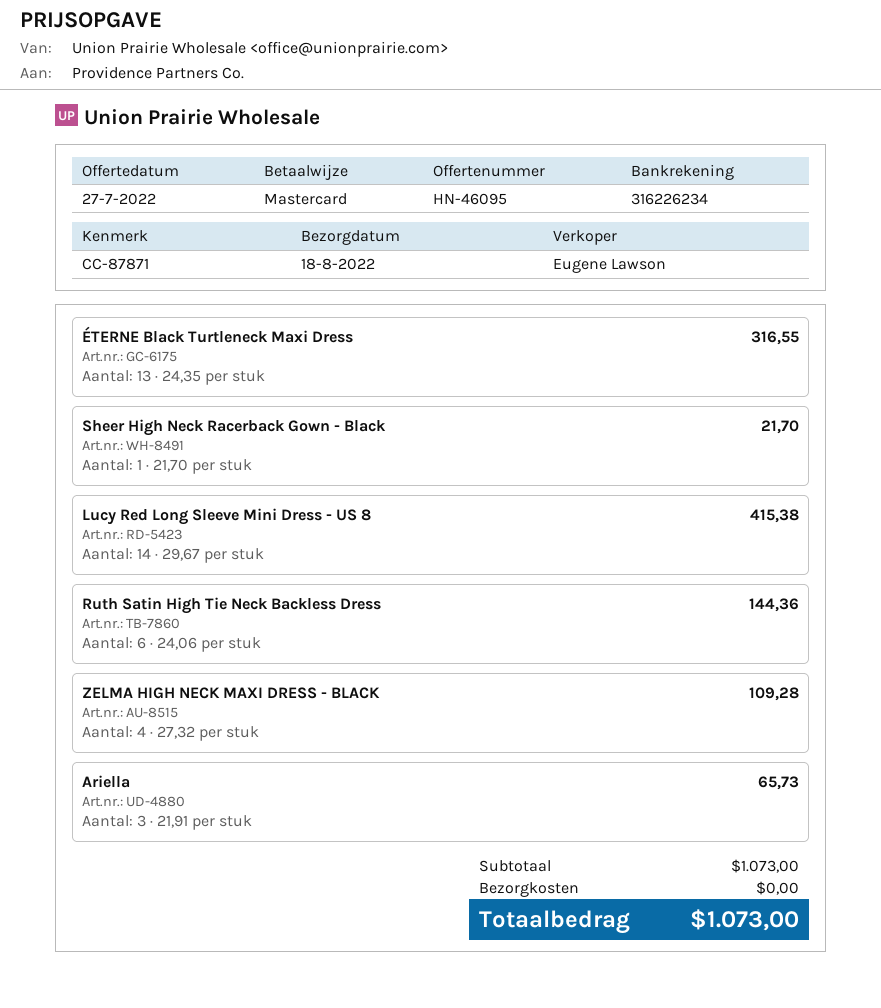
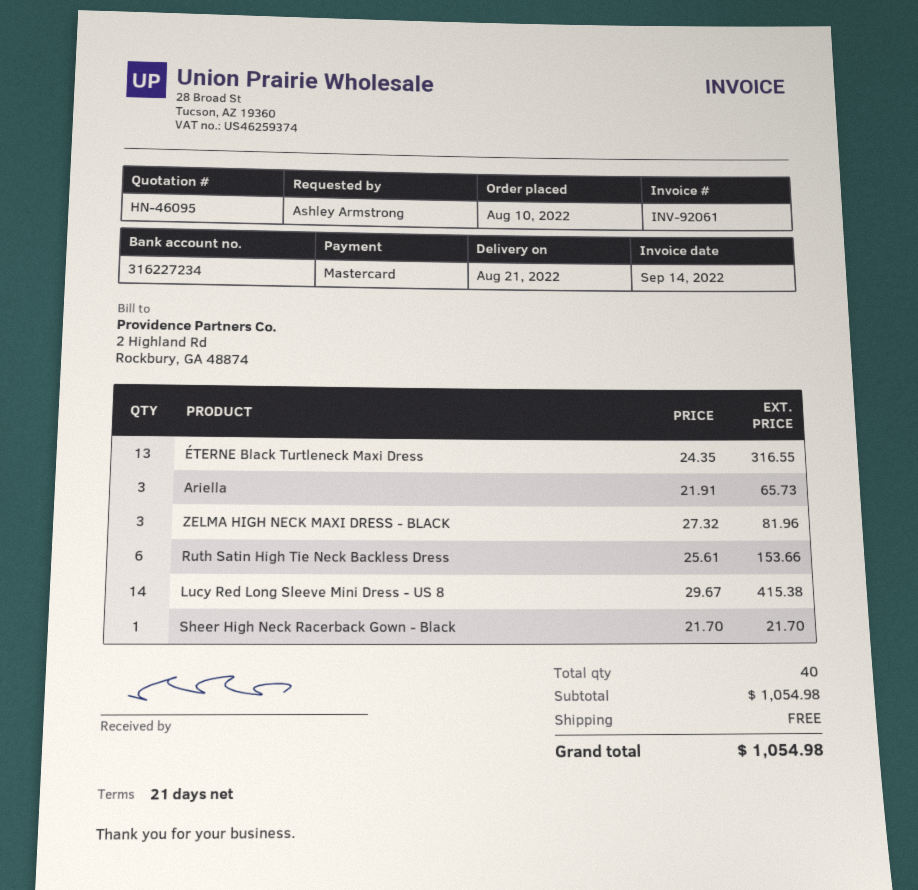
delivery date: 2022-08-18 -> 2022-08-21
bank account: 316226234 -> 316227234
Ruth Satin High Tie Neck Backless Dress: 6 x 24.06 = 144.36 -> 6 x 25.61 = 153.66
ZELMA HIGH NECK MAXI DRESS - BLACK: 4 x 27.32 = 109.28 -> 3 x 27.32 = 81.96
subtotal: 1073.00 -> 1054.98
total: 1073.00 -> 1054.98

